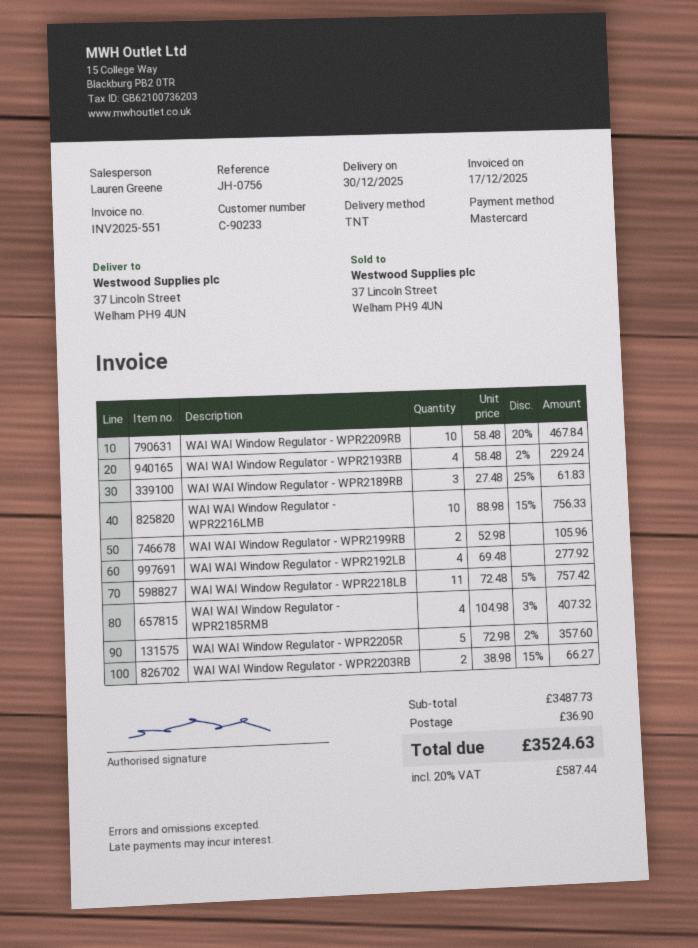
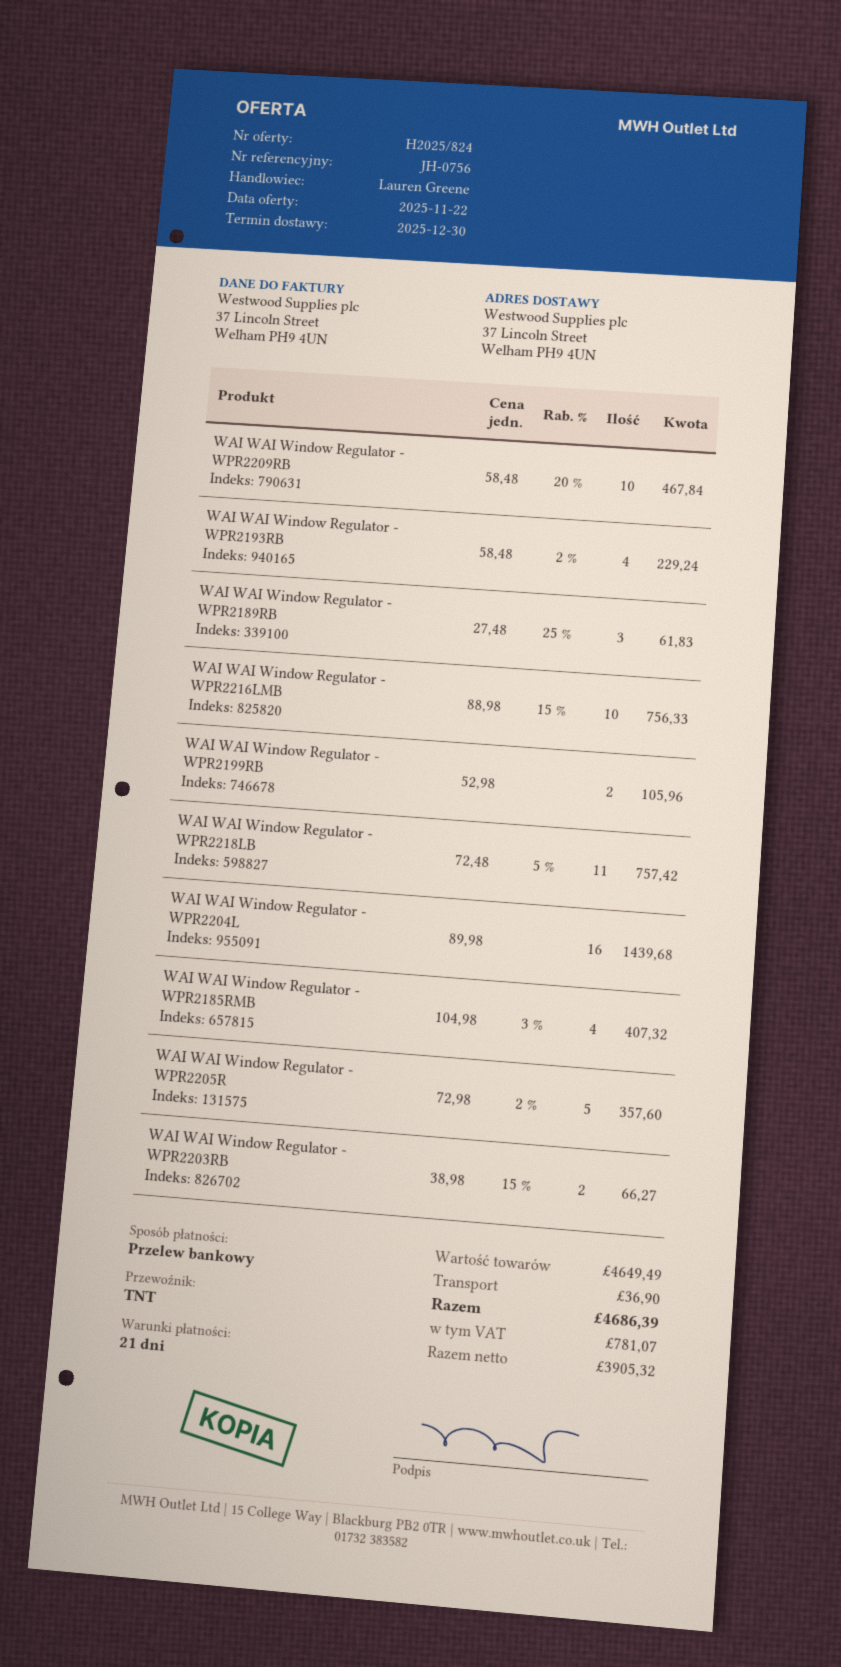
payment method: Mastercard -> bank transfer
WAI WAI Window Regulator - WPR2192LB: 4 x 69.48 = 277.92 -> none
WAI WAI Window Regulator - WPR2204L: none -> 16 x 89.98 = 1439.68
subtotal: 3487.73 -> 4649.49
tax: 587.44 -> 781.07
total: 3524.63 -> 4686.39

